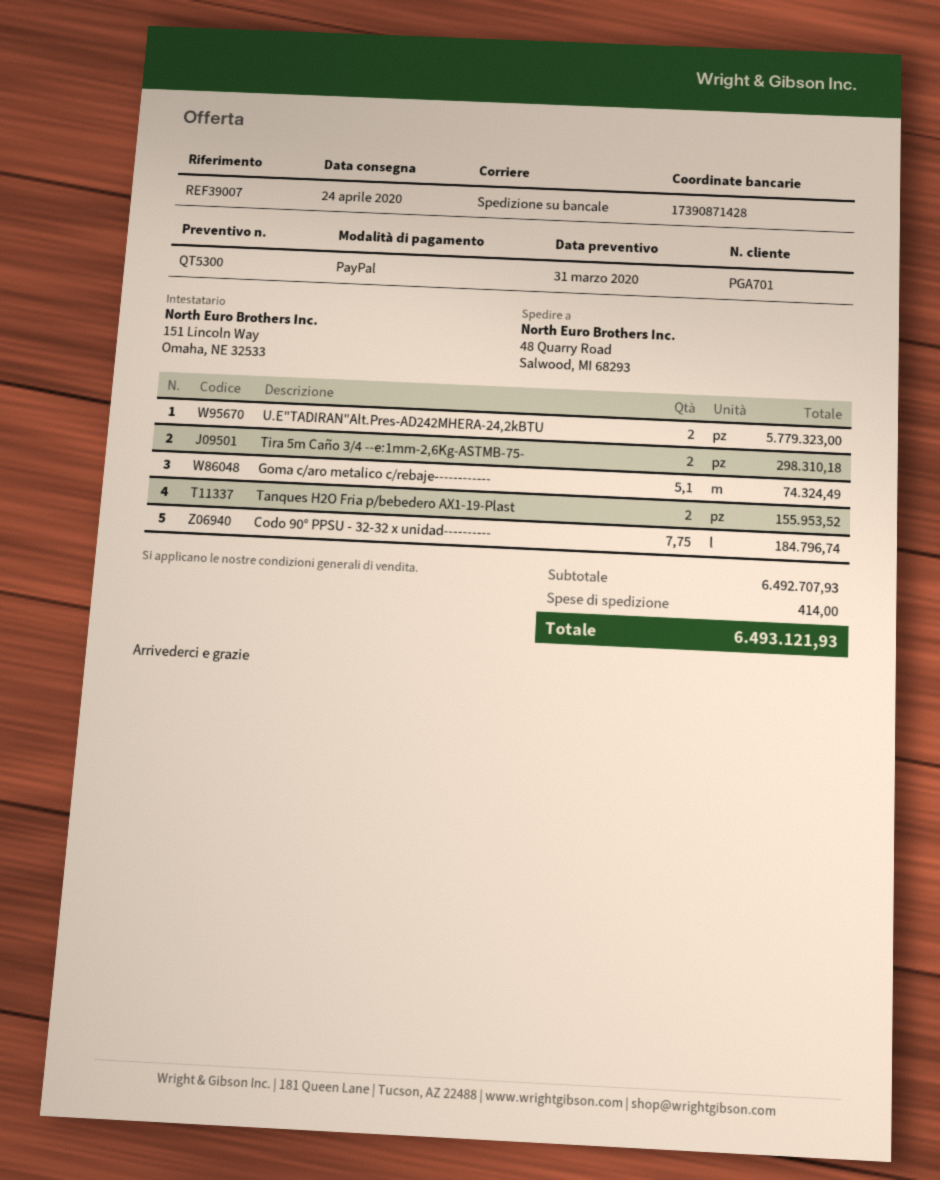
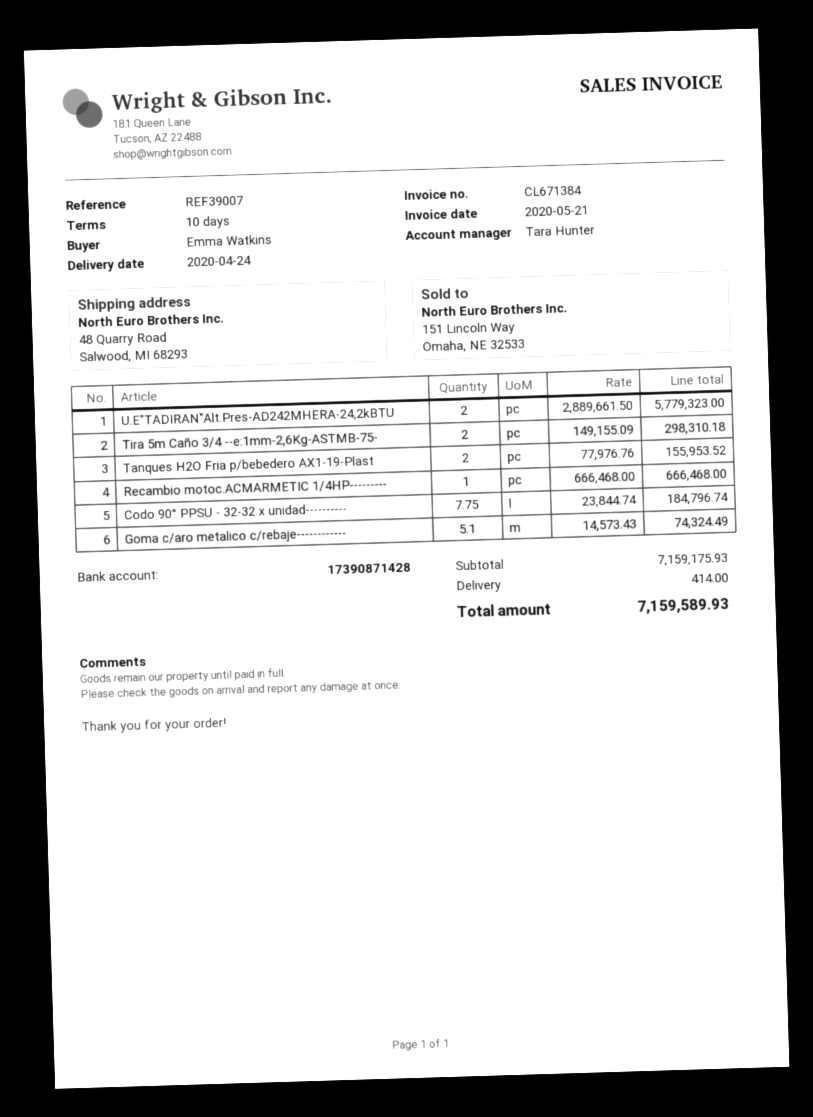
Recambio motoc.ACMARMETIC 1/4HP---------: none -> 1 for 666468.00
subtotal: 6492707.93 -> 7159175.93
total: 6493121.93 -> 7159589.93

